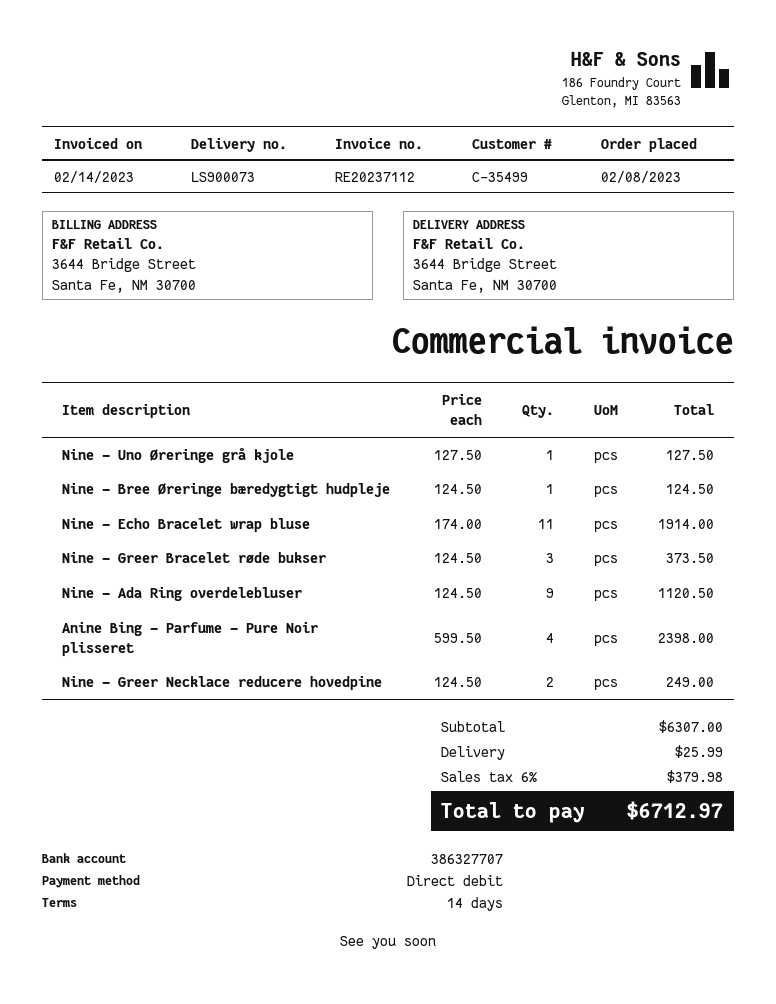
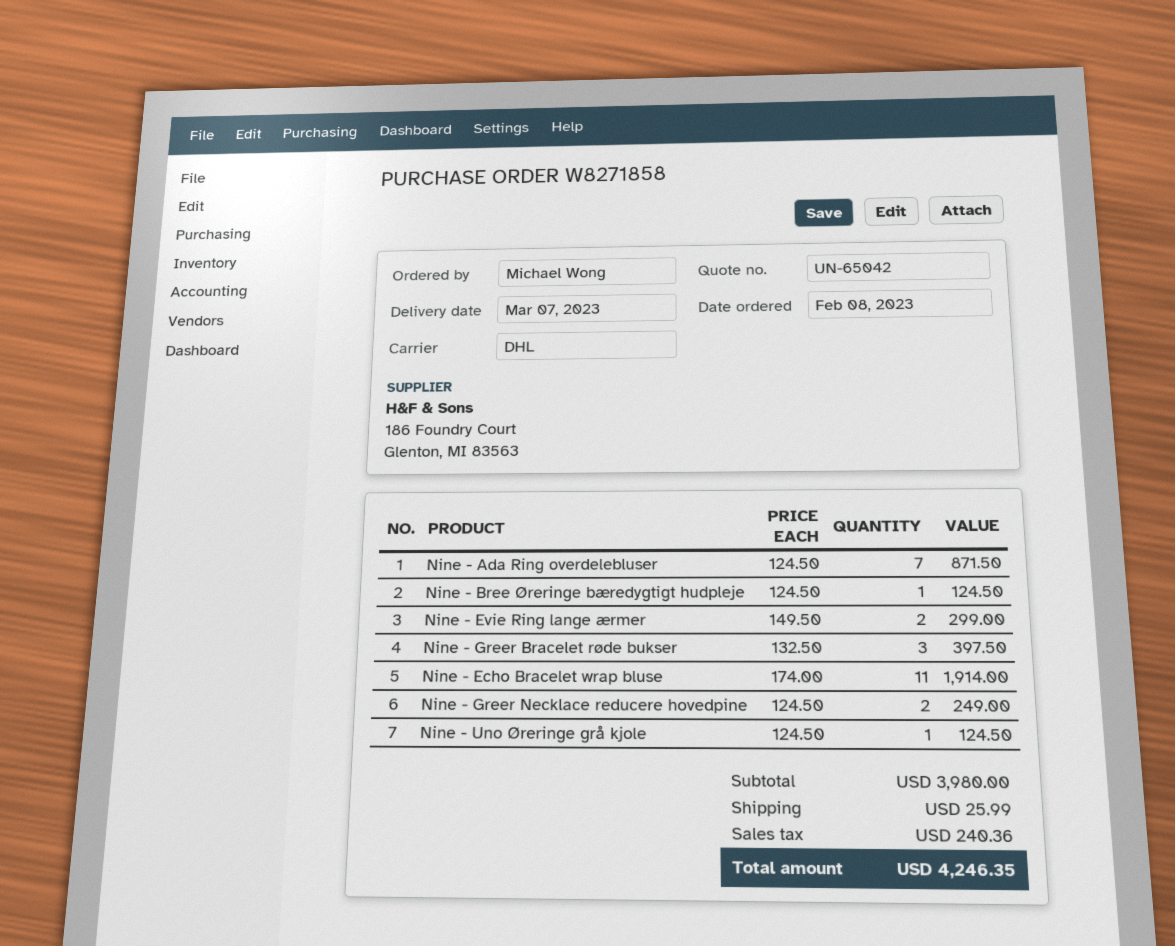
Nine - Uno Øreringe grå kjole: 1 x 127.50 = 127.50 -> 1 x 124.50 = 124.50
Nine - Greer Bracelet røde bukser: 3 x 124.50 = 373.50 -> 3 x 132.50 = 397.50
Nine - Ada Ring overdelebluser: 9 x 124.50 = 1120.50 -> 7 x 124.50 = 871.50
Anine Bing - Parfume - Pure Noir plisseret: 4 x 599.50 = 2398.00 -> none
Nine - Evie Ring lange ærmer: none -> 2 x 149.50 = 299.00
subtotal: 6307.00 -> 3980.00
tax: 379.98 -> 240.36
total: 6712.97 -> 4246.35

